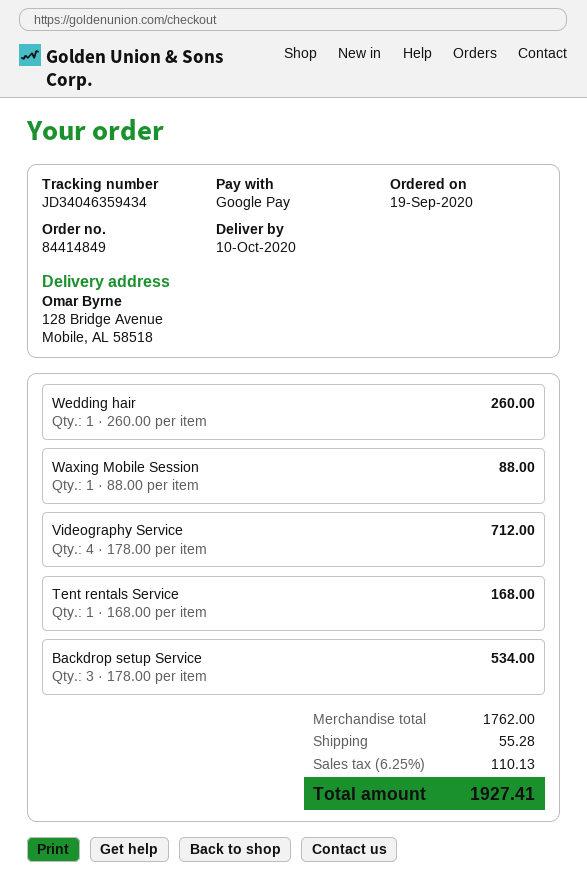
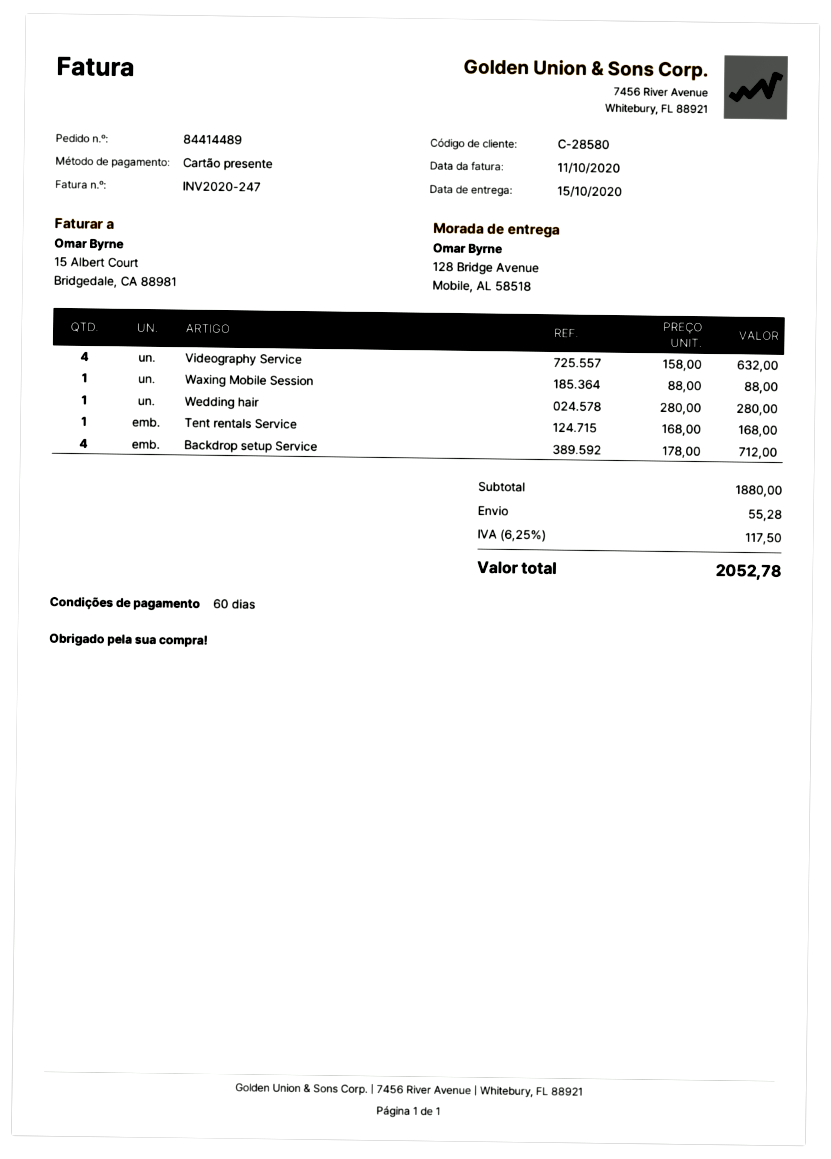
order number: 84414849 -> 84414489
delivery date: 2020-10-10 -> 2020-10-15
payment method: Google Pay -> gift card
Wedding hair: 1 x 260.00 = 260.00 -> 1 x 280.00 = 280.00
Videography Service: 4 x 178.00 = 712.00 -> 4 x 158.00 = 632.00
Backdrop setup Service: 3 x 178.00 = 534.00 -> 4 x 178.00 = 712.00
subtotal: 1762.00 -> 1880.00
tax: 6.25% = 110.13 -> 6.25% = 117.50
total: 1927.41 -> 2052.78

